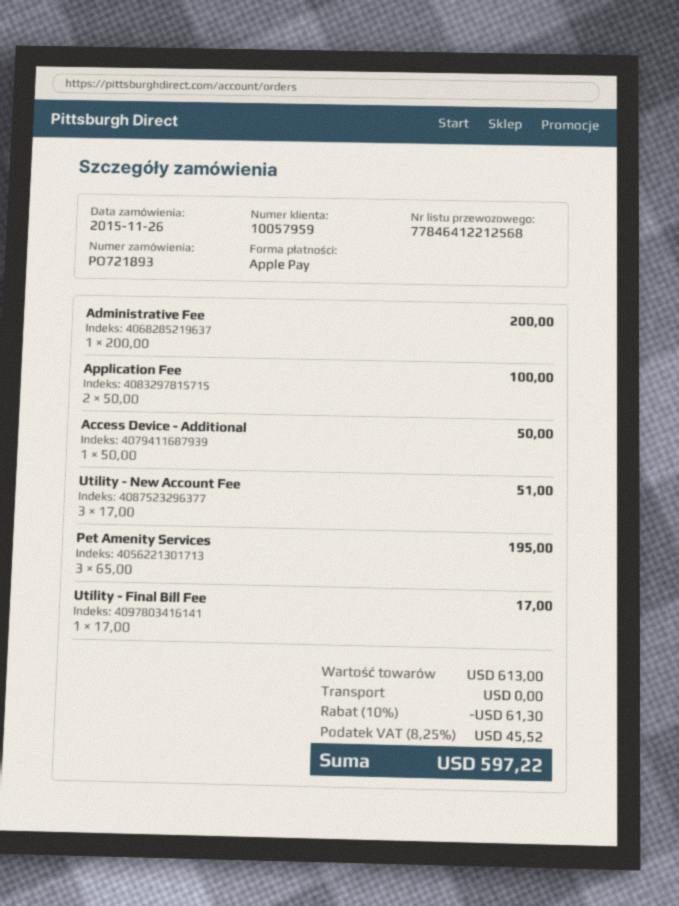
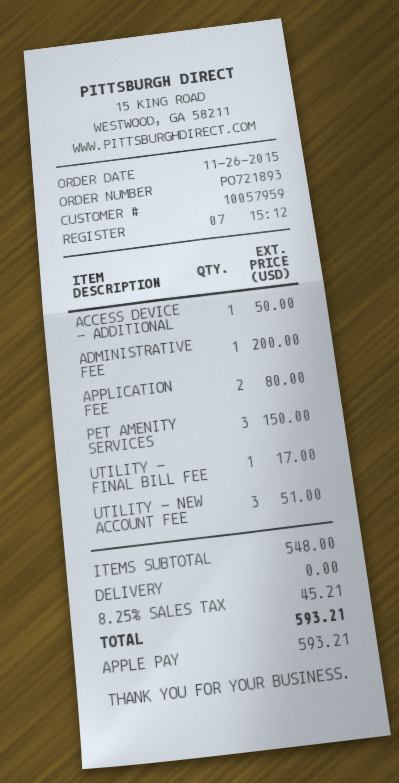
Application Fee: 2 for 100.00 -> 2 for 80.00
Pet Amenity Services: 3 for 195.00 -> 3 for 150.00
subtotal: 613.00 -> 548.00
discount: 10% = 61.30 -> none
tax: 8.25% = 45.52 -> 8.25% = 45.21
total: 597.22 -> 593.21

